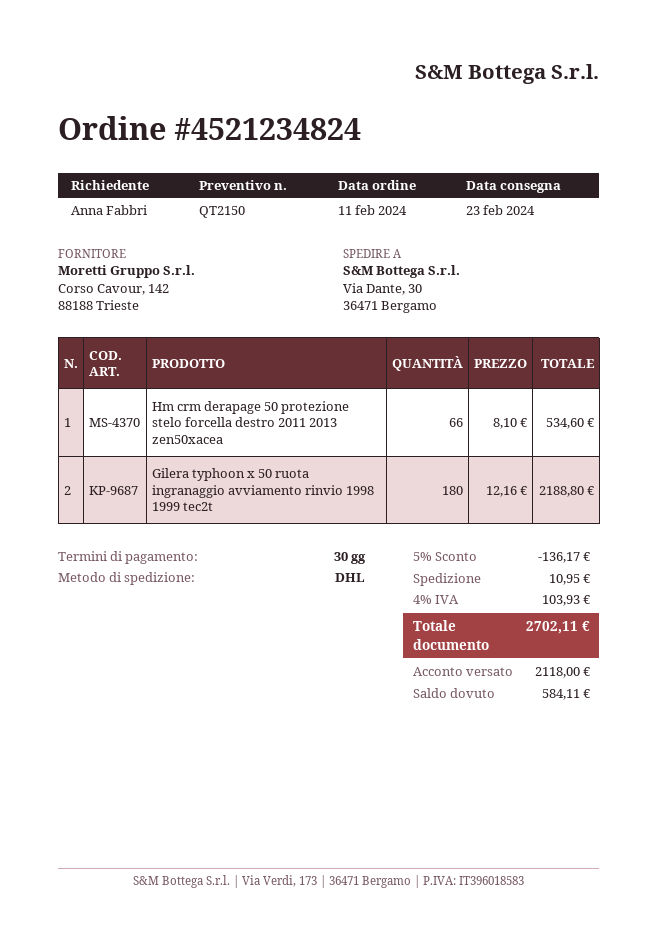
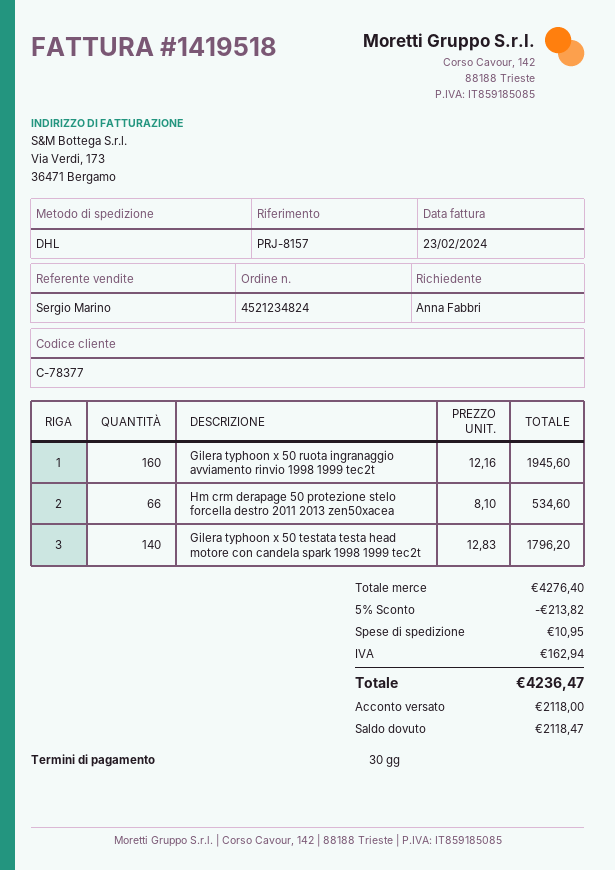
Gilera typhoon x 50 ruota ingranaggio avviamento rinvio 1998 1999 tec2t: 180 x 12.16 = 2188.80 -> 160 x 12.16 = 1945.60
Gilera typhoon x 50 testata testa head motore con candela spark 1998 1999 tec2t: none -> 140 x 12.83 = 1796.20
discount: 5% = 136.17 -> 5% = 213.82
tax: 103.93 -> 162.94
total: 2702.11 -> 4236.47
balance: 584.11 -> 2118.47

